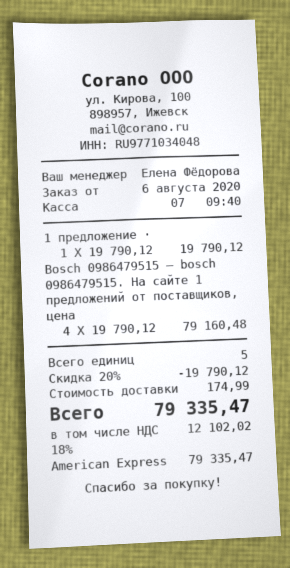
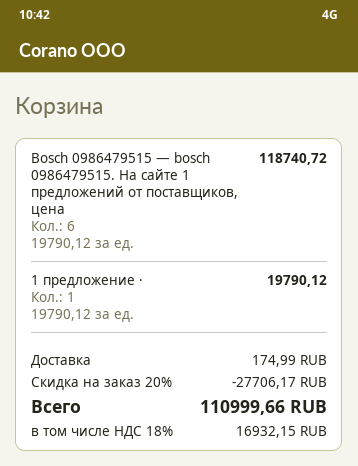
Bosch 0986479515 — bosch 0986479515. На сайте 1 предложений от поставщиков, цена: 4 x 19790.12 = 79160.48 -> 6 x 19790.12 = 118740.72
discount: 20% = 19790.12 -> 20% = 27706.17
tax: 18% = 12102.02 -> 18% = 16932.15
total: 79335.47 -> 110999.66

